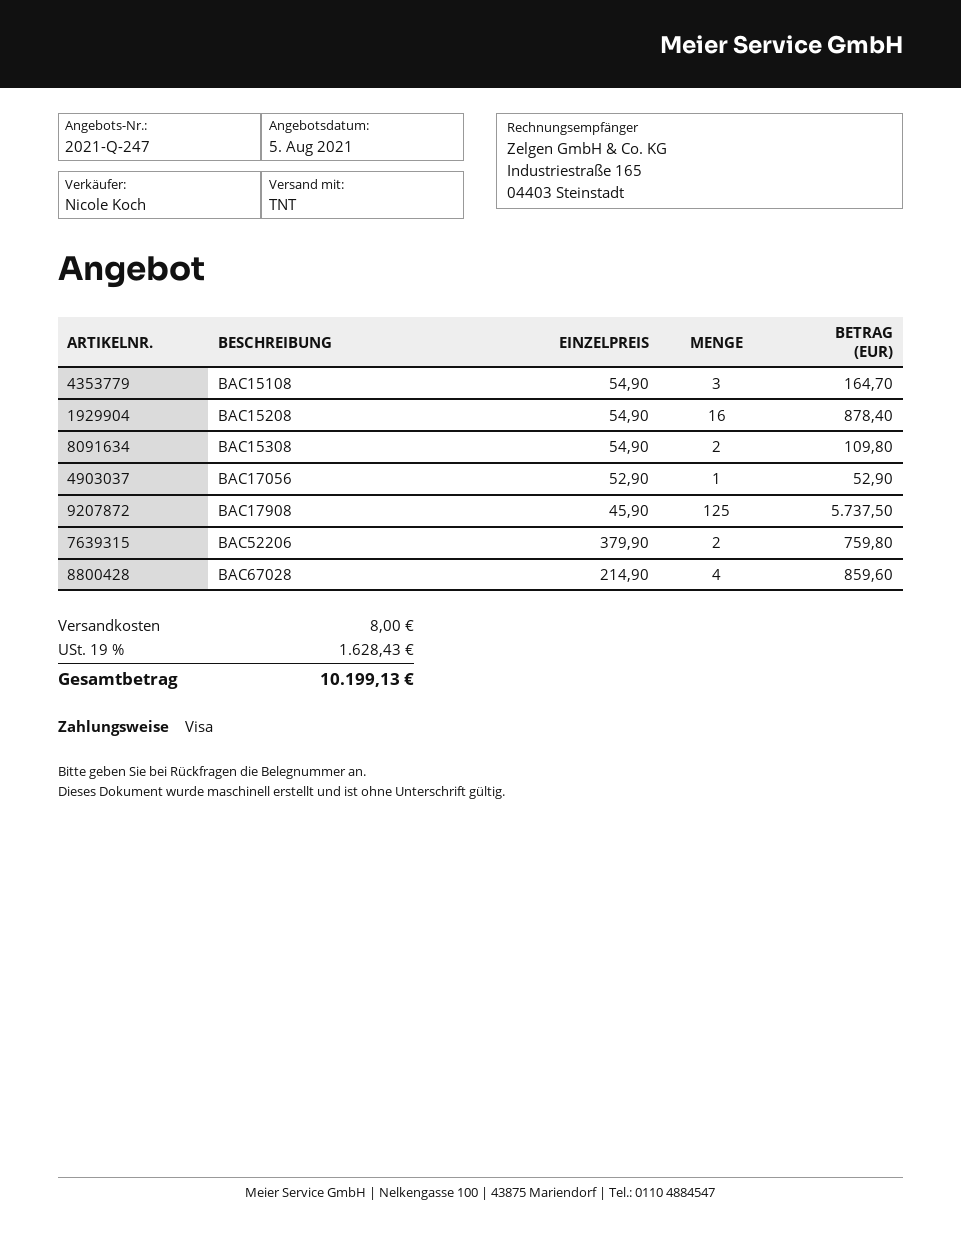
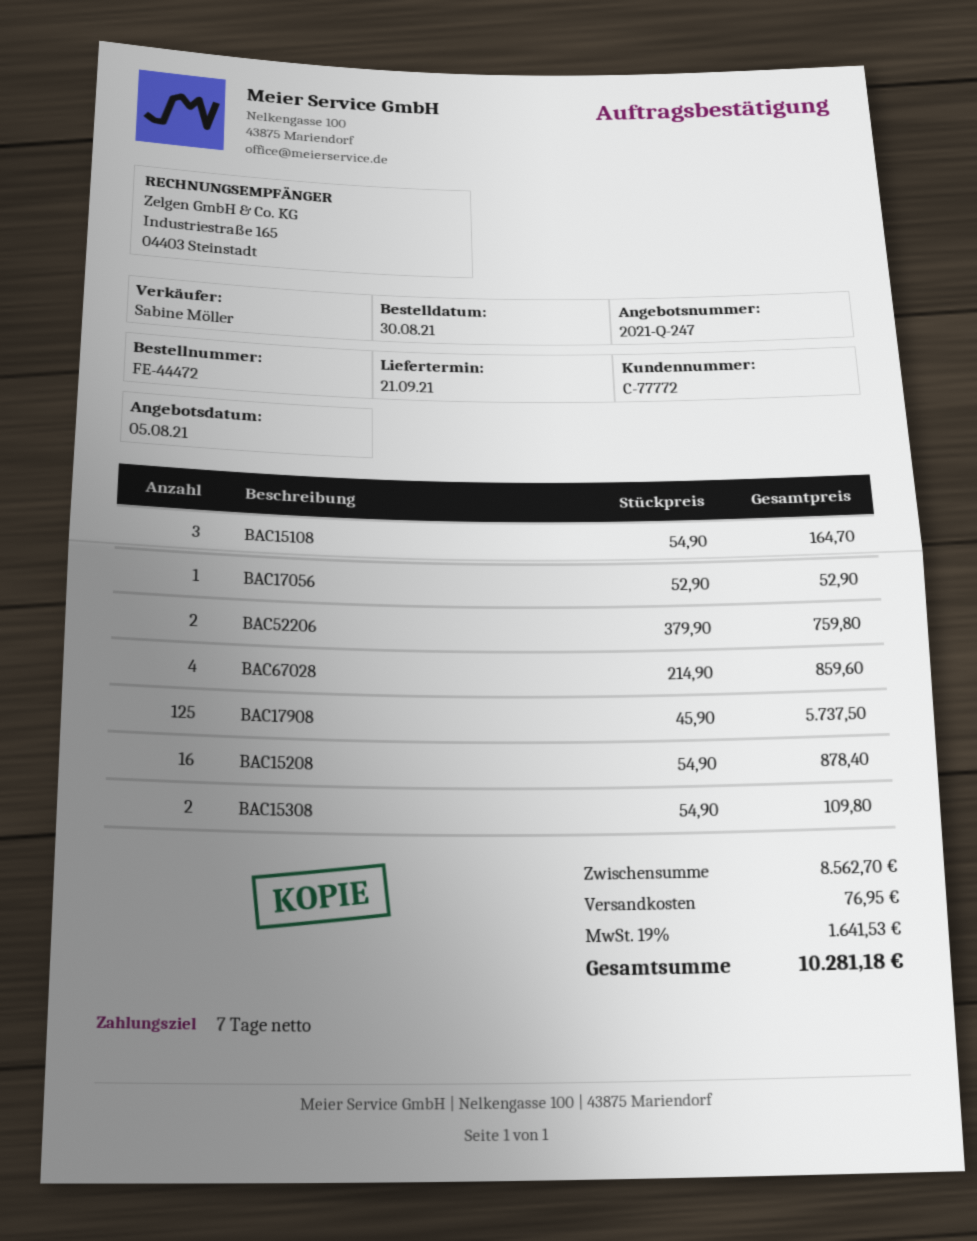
sales rep: Nicole Koch -> Sabine Möller
shipping: 8.00 -> 76.95
tax: 19% = 1628.43 -> 19% = 1641.53
total: 10199.13 -> 10281.18

